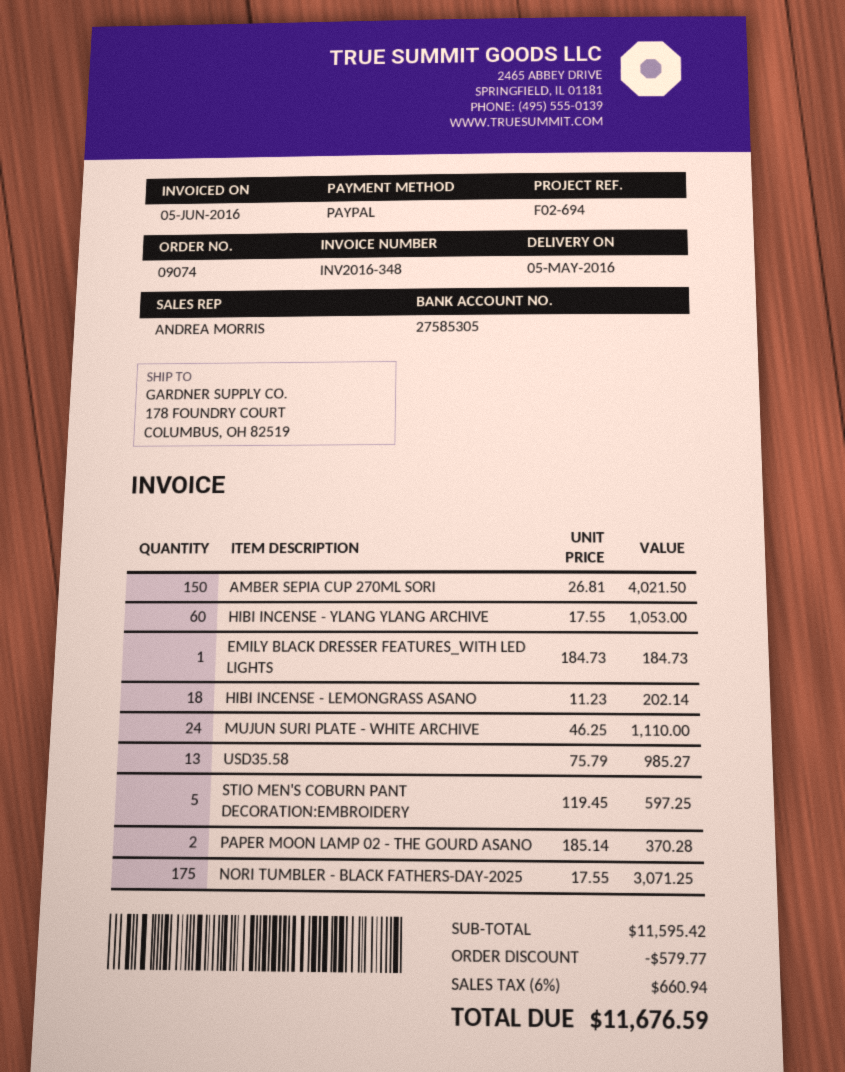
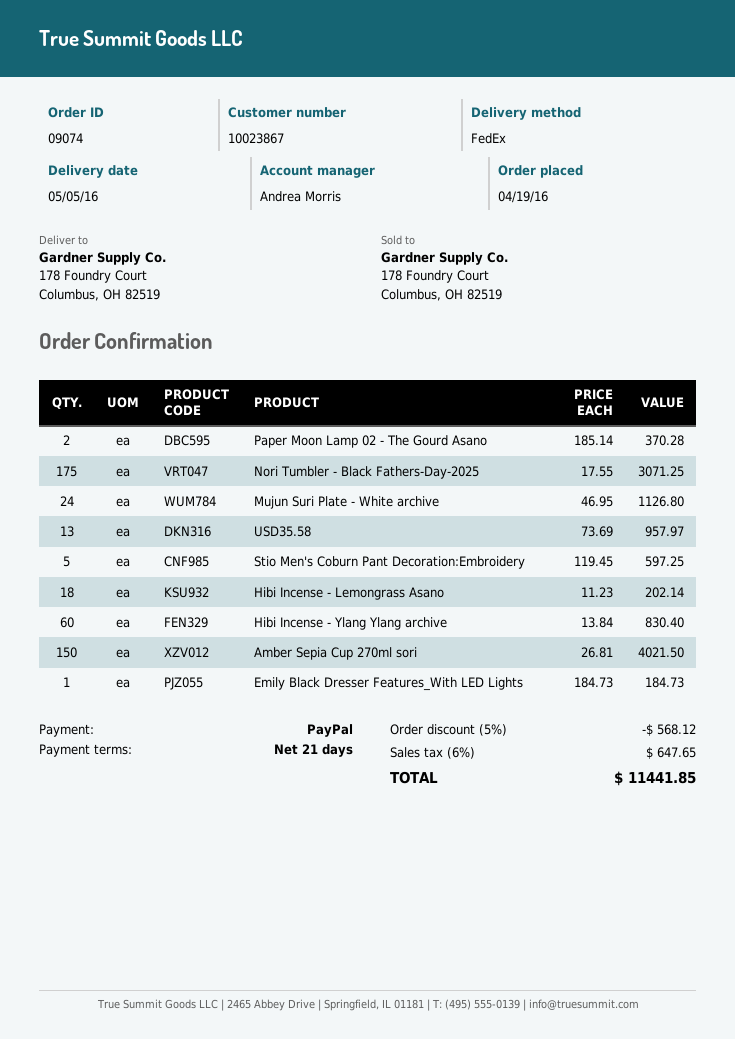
HIBI INCENSE - YLANG YLANG ARCHIVE: 60 x 17.55 = 1053.00 -> 60 x 13.84 = 830.40
MUJUN SURI PLATE - WHITE ARCHIVE: 24 x 46.25 = 1110.00 -> 24 x 46.95 = 1126.80
USD35.58: 13 x 75.79 = 985.27 -> 13 x 73.69 = 957.97
discount: 579.77 -> 568.12
tax: 6% = 660.94 -> 6% = 647.65
total: 11676.59 -> 11441.85

